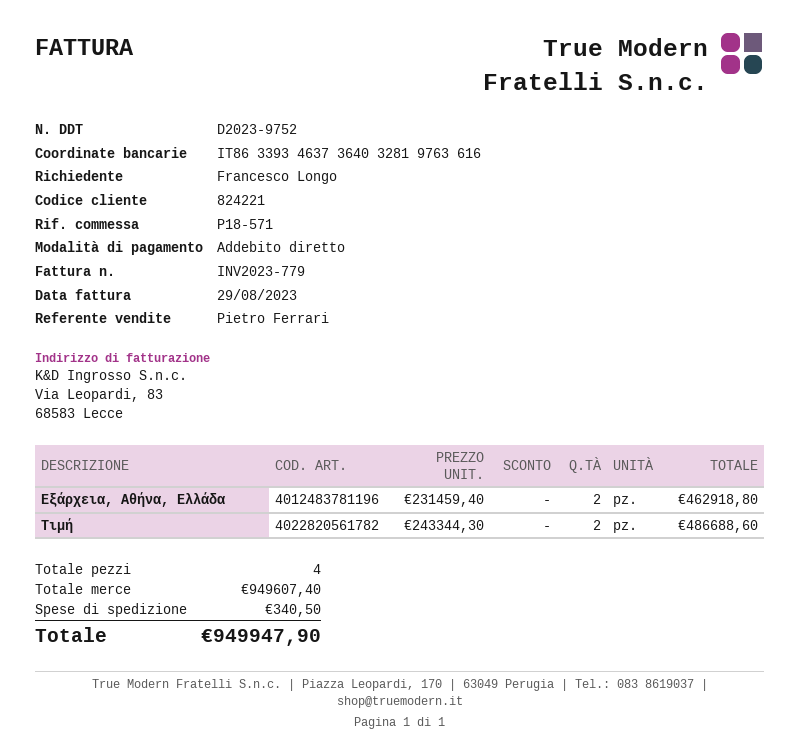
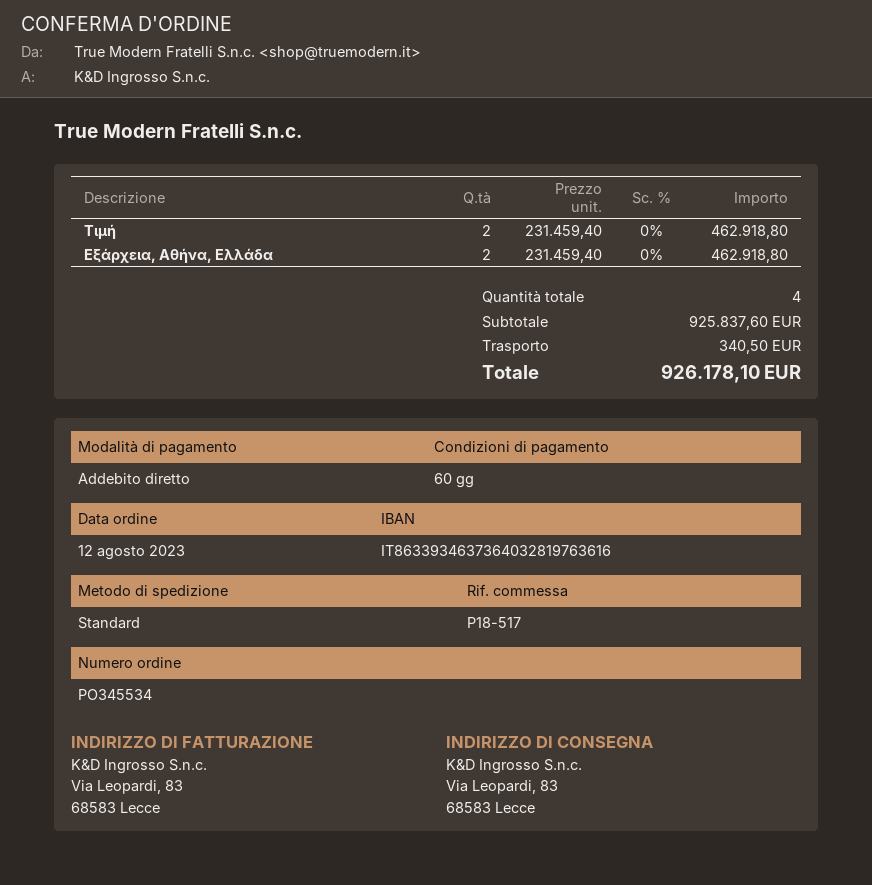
reference: P18-571 -> P18-517
Τιμή: 2 x 243344.30 = 486688.60 -> 2 x 231459.40 = 462918.80
subtotal: 949607.40 -> 925837.60
total: 949947.90 -> 926178.10

